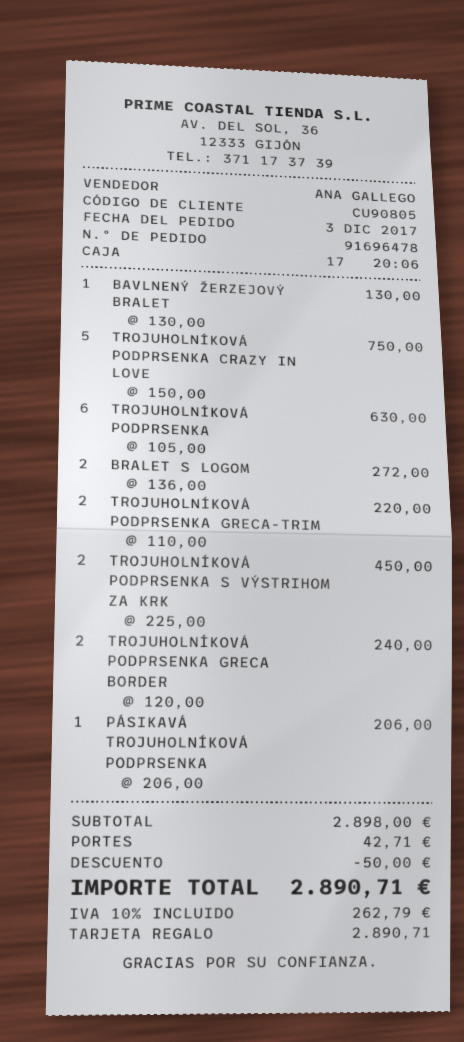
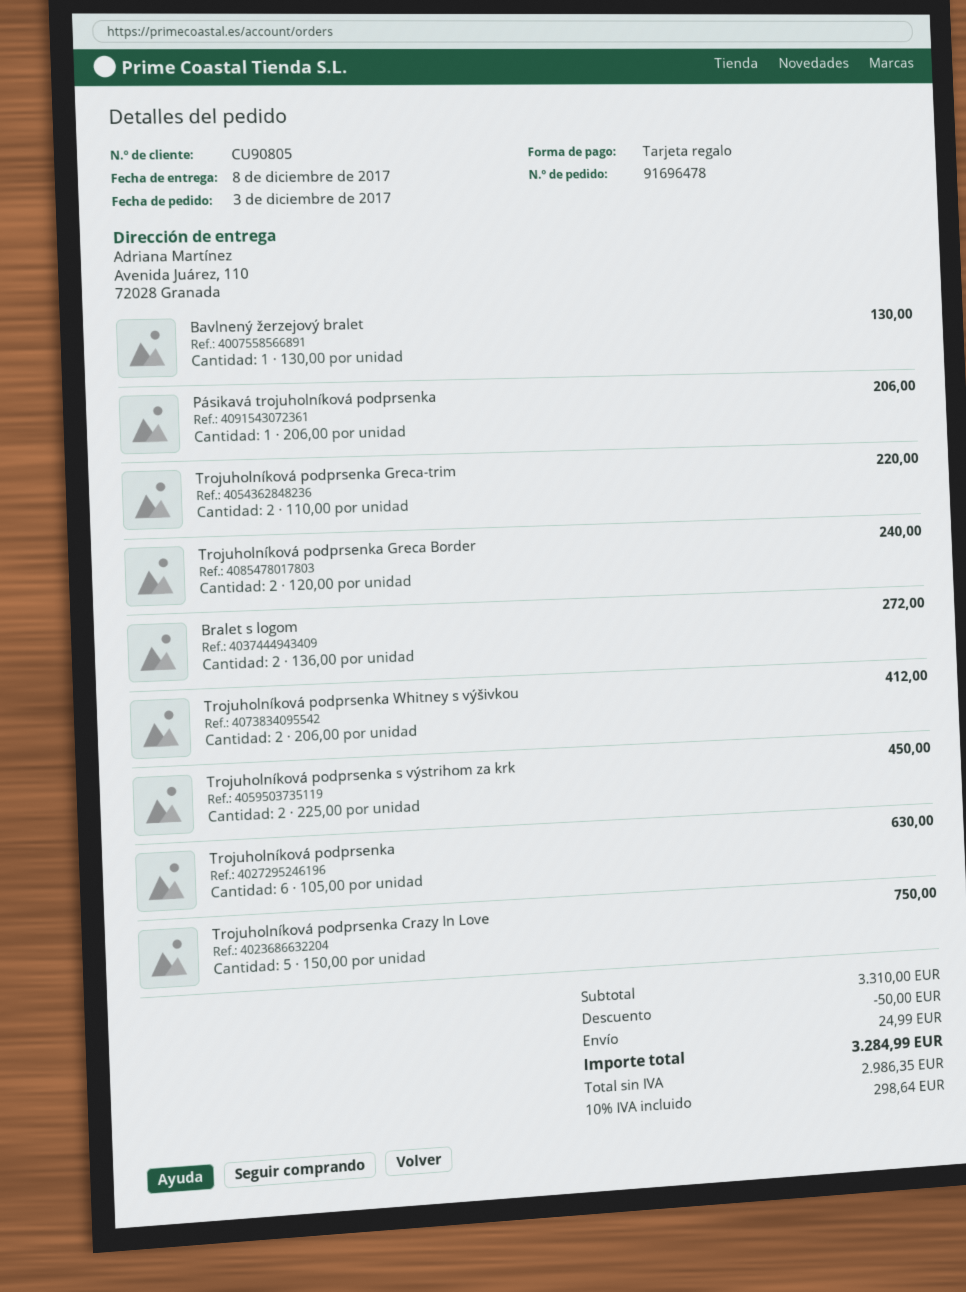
Trojuholníková podprsenka Whitney s výšivkou: none -> 2 x 206.00 = 412.00
subtotal: 2898.00 -> 3310.00
shipping: 42.71 -> 24.99
tax: 10% = 262.79 -> 10% = 298.64
total: 2890.71 -> 3284.99

